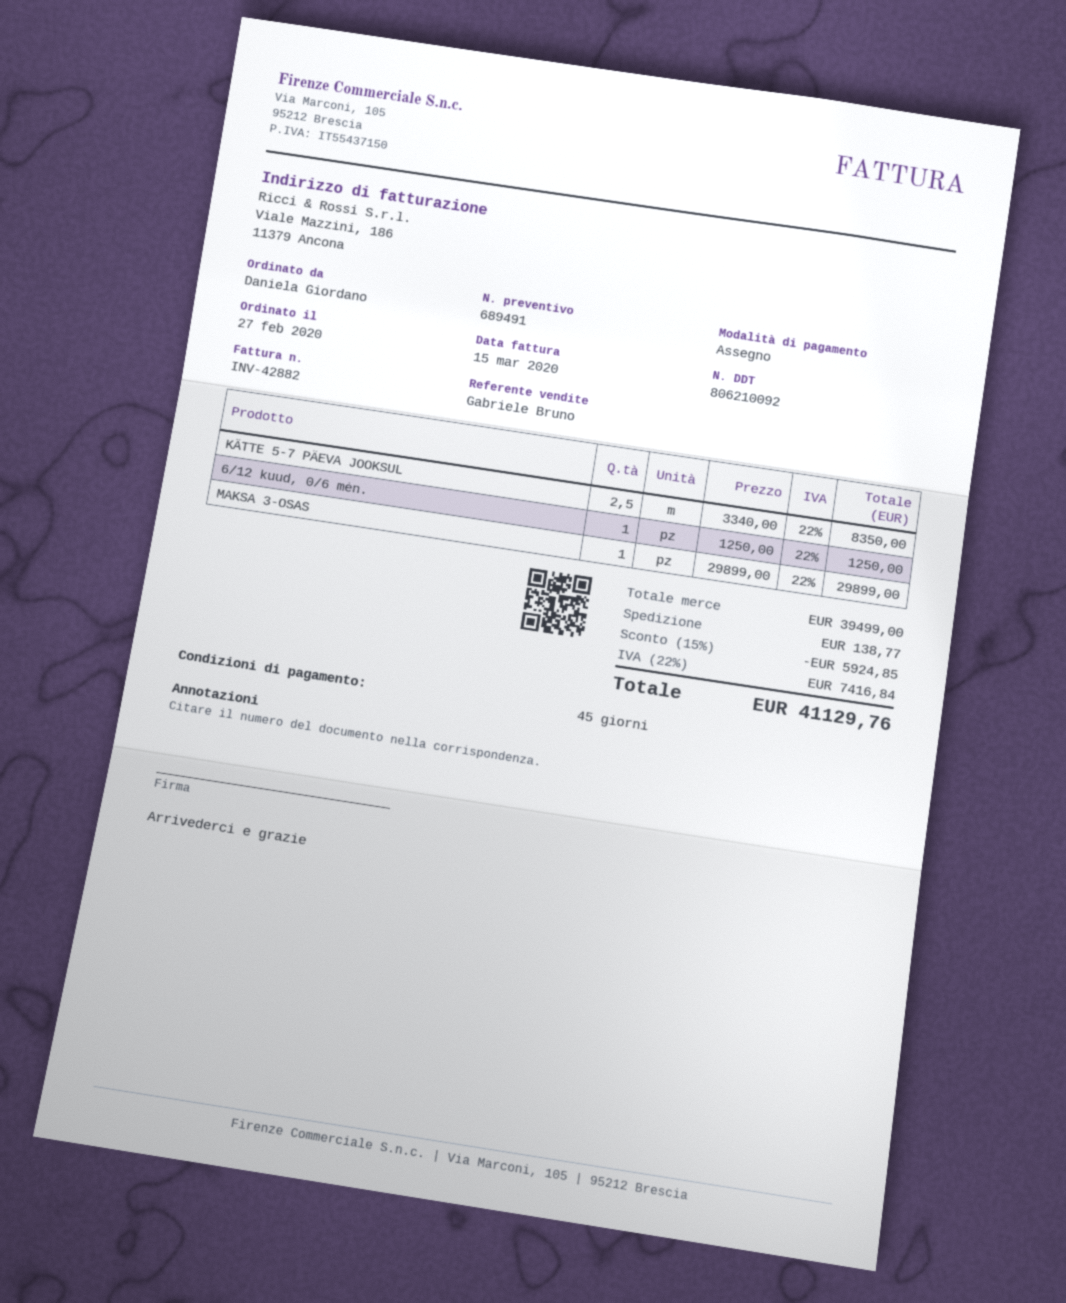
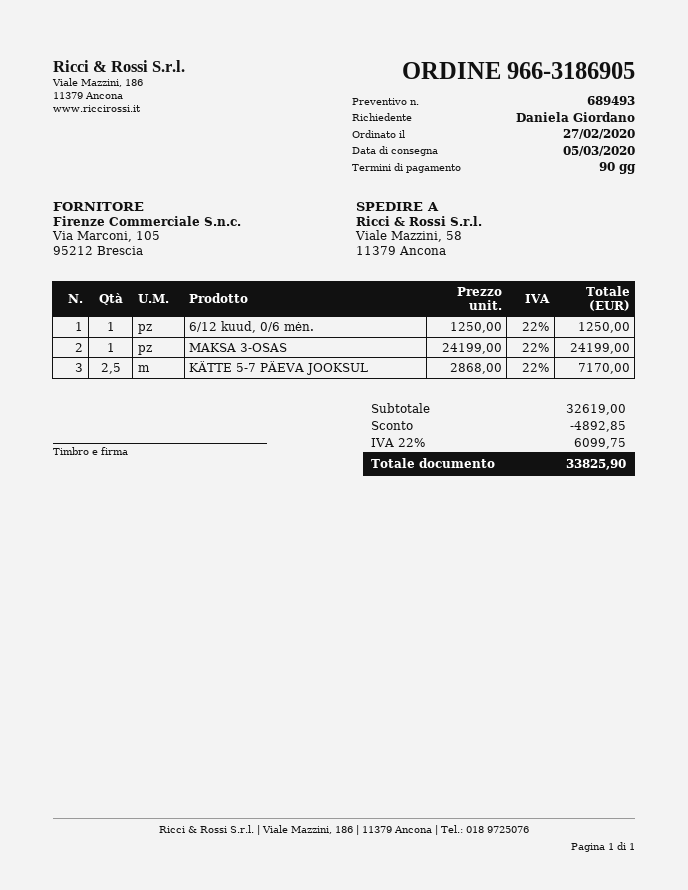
quote number: 689491 -> 689493
payment terms: 45 days -> 90 days
KÄTTE 5-7 PÄEVA JOOKSUL: 2.5 x 3340.00 = 8350.00 -> 2.5 x 2868.00 = 7170.00
MAKSA 3-OSAS: 1 x 29899.00 = 29899.00 -> 1 x 24199.00 = 24199.00
subtotal: 39499.00 -> 32619.00
discount: 5924.85 -> 4892.85
shipping: 138.77 -> none
tax: 22% = 7416.84 -> 22% = 6099.75
total: 41129.76 -> 33825.90

